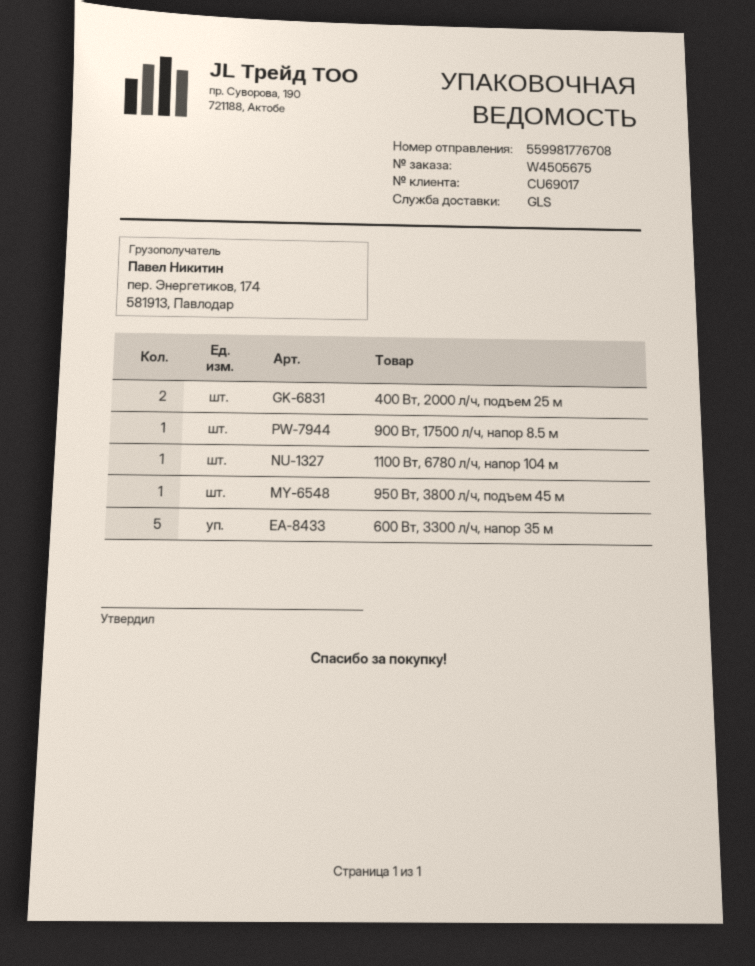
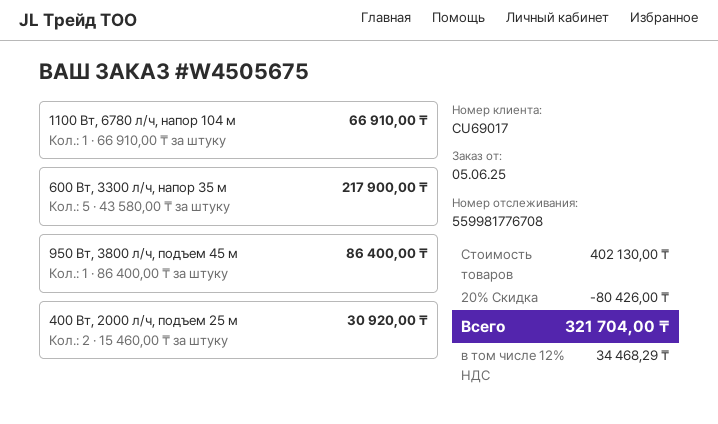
900 Вт, 17500 л/ч, напор 8.5 м: 1 -> none

